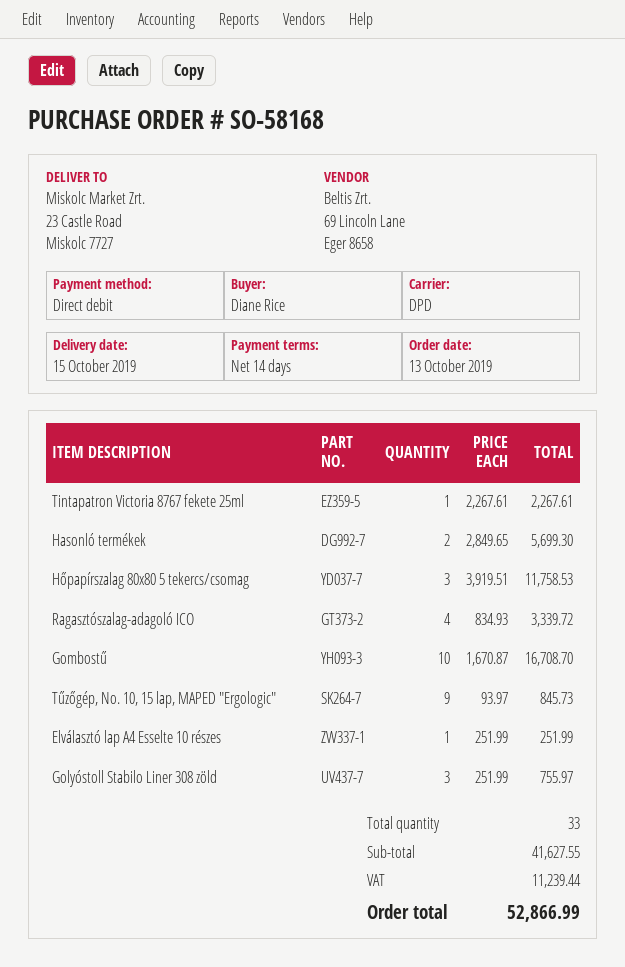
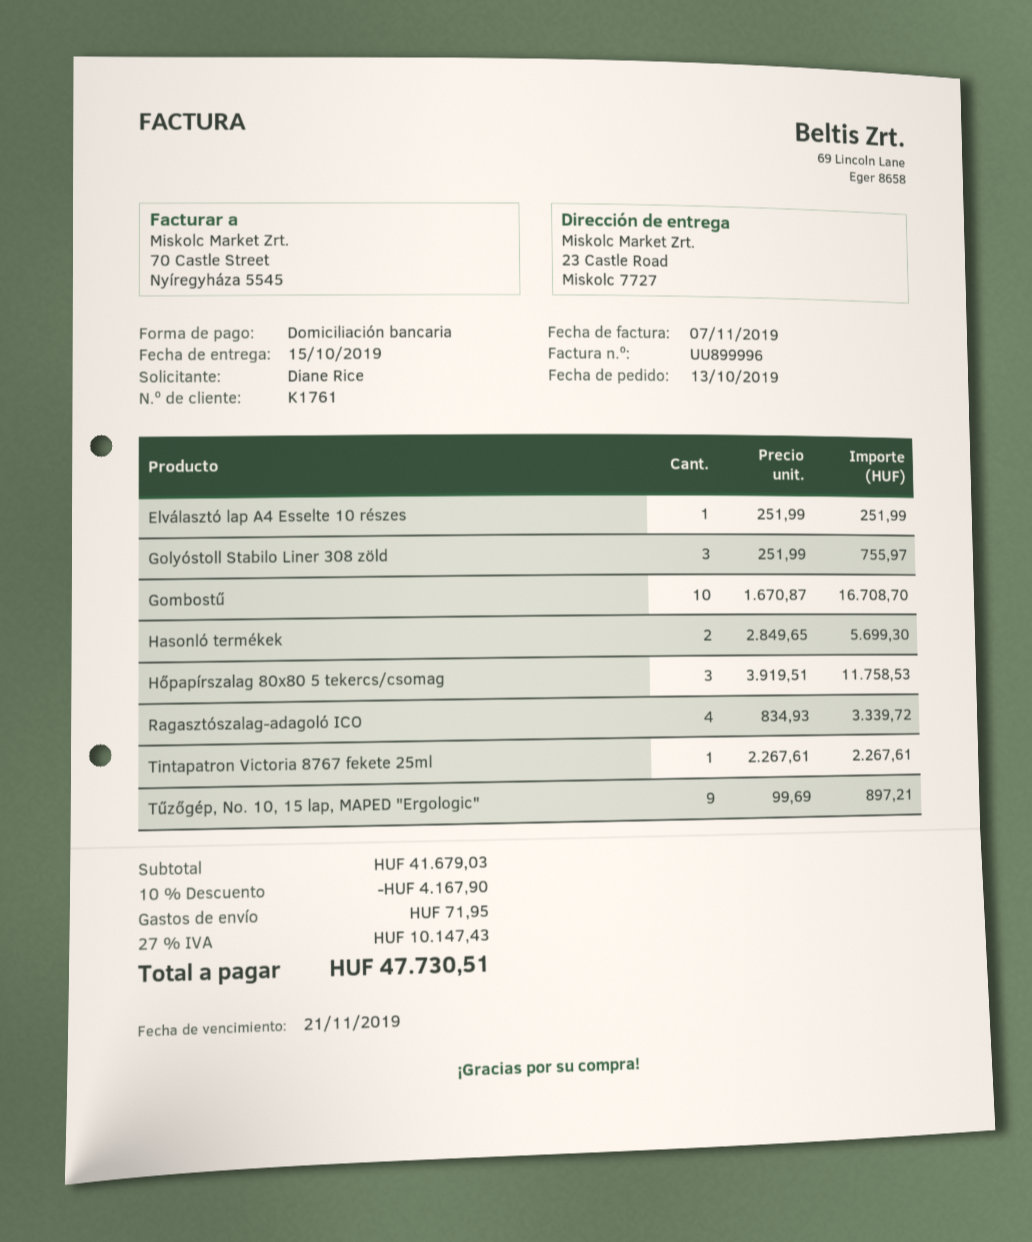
Tűzőgép, No. 10, 15 lap, MAPED "Ergologic": 9 x 93.97 = 845.73 -> 9 x 99.69 = 897.21
subtotal: 41627.55 -> 41679.03
discount: none -> 10% = 4167.90
shipping: none -> 71.95
tax: 11239.44 -> 10147.43
total: 52866.99 -> 47730.51

